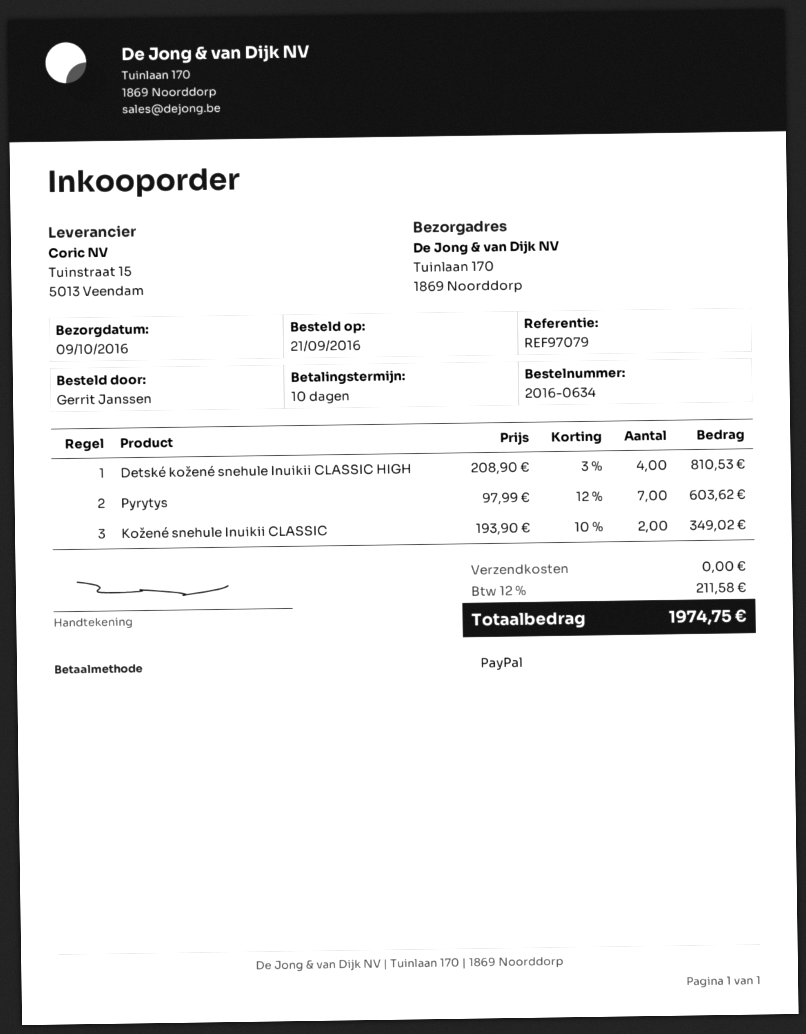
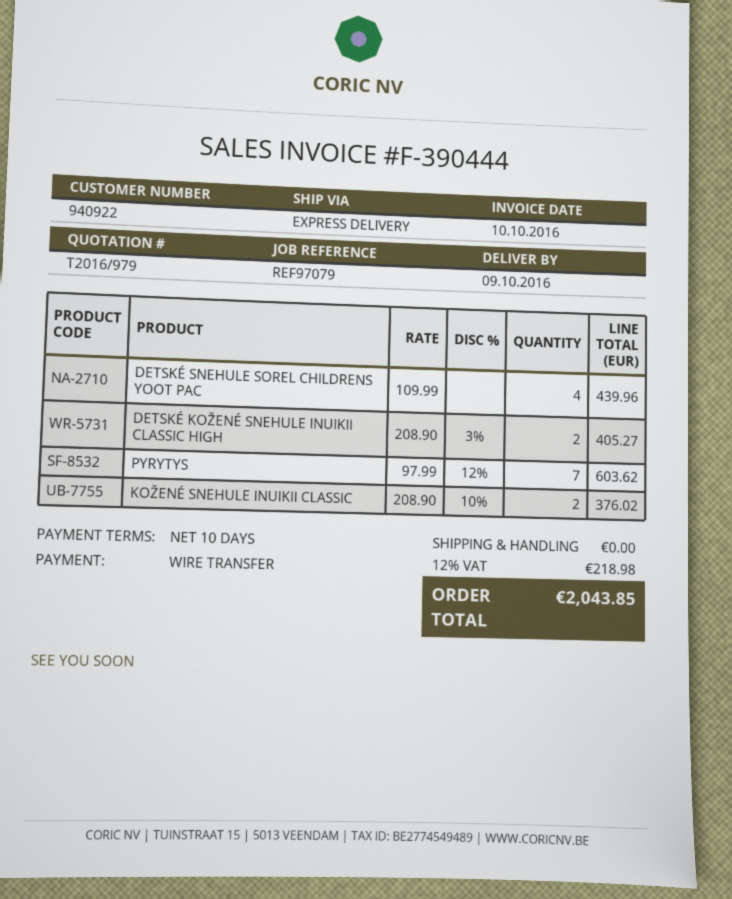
payment method: PayPal -> bank transfer
Detské kožené snehule Inuikii CLASSIC HIGH: 4 x 208.90 - 3% = 810.53 -> 2 x 208.90 - 3% = 405.27
Kožené snehule Inuikii CLASSIC: 2 x 193.90 - 10% = 349.02 -> 2 x 208.90 - 10% = 376.02
DETSKÉ SNEHULE SOREL CHILDRENS YOOT PAC: none -> 4 x 109.99 = 439.96
tax: 12% = 211.58 -> 12% = 218.98
total: 1974.75 -> 2043.85

